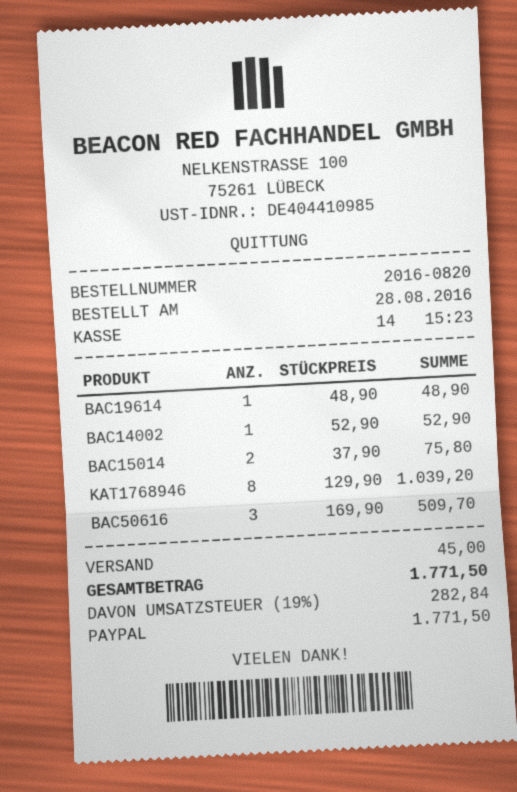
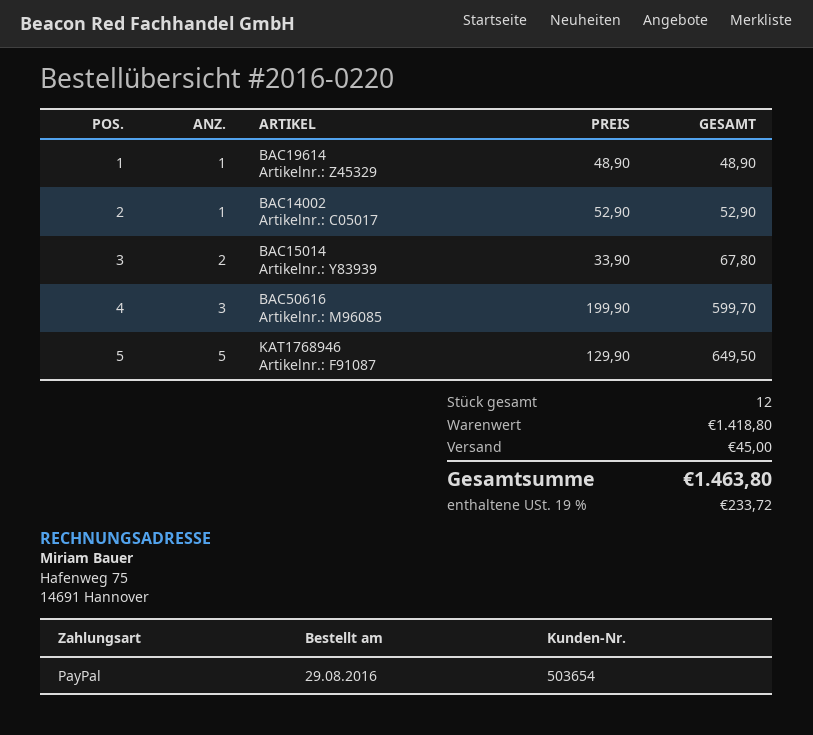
order number: 2016-0820 -> 2016-0220
order date: 2016-08-28 -> 2016-08-29
BAC15014: 2 x 37.90 = 75.80 -> 2 x 33.90 = 67.80
KAT1768946: 8 x 129.90 = 1039.20 -> 5 x 129.90 = 649.50
BAC50616: 3 x 169.90 = 509.70 -> 3 x 199.90 = 599.70
tax: 19% = 282.84 -> 19% = 233.72
total: 1771.50 -> 1463.80

